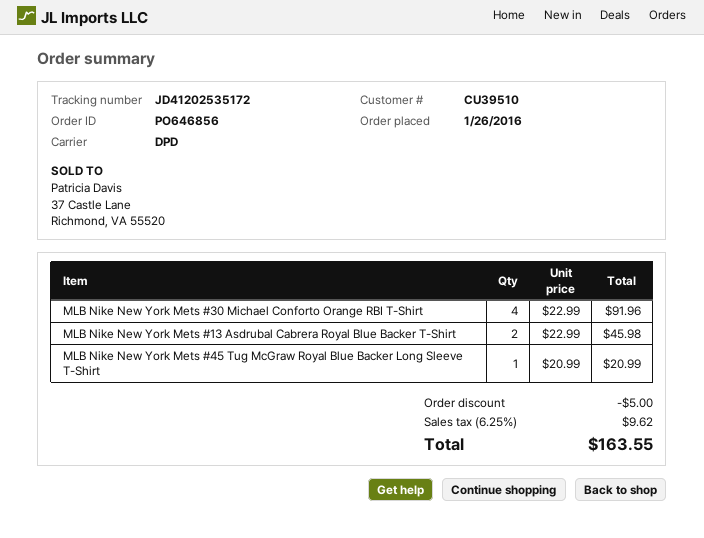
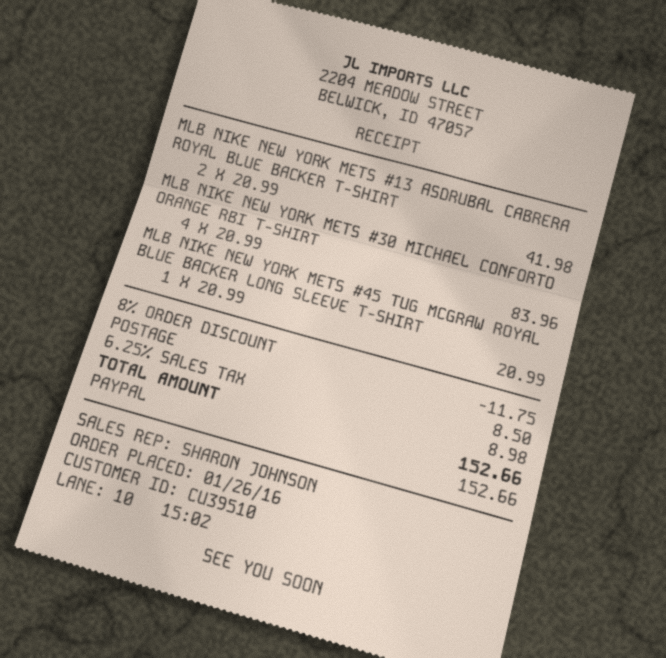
MLB Nike New York Mets #30 Michael Conforto Orange RBI T-Shirt: 4 x 22.99 = 91.96 -> 4 x 20.99 = 83.96
MLB Nike New York Mets #13 Asdrubal Cabrera Royal Blue Backer T-Shirt: 2 x 22.99 = 45.98 -> 2 x 20.99 = 41.98
discount: 5.00 -> 11.75
shipping: none -> 8.50
tax: 6.25% = 9.62 -> 6.25% = 8.98
total: 163.55 -> 152.66

